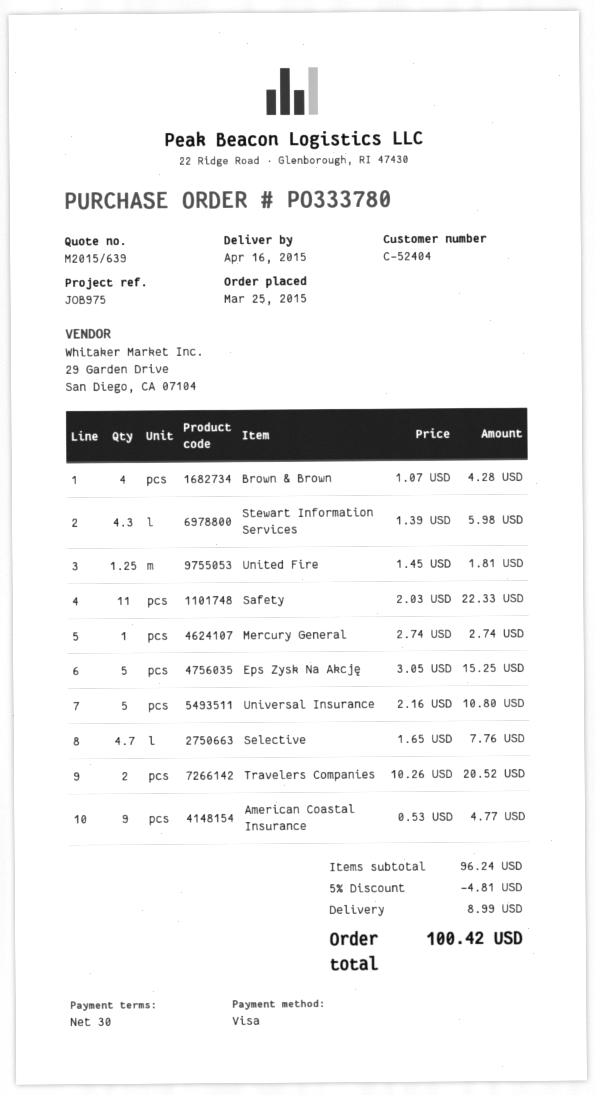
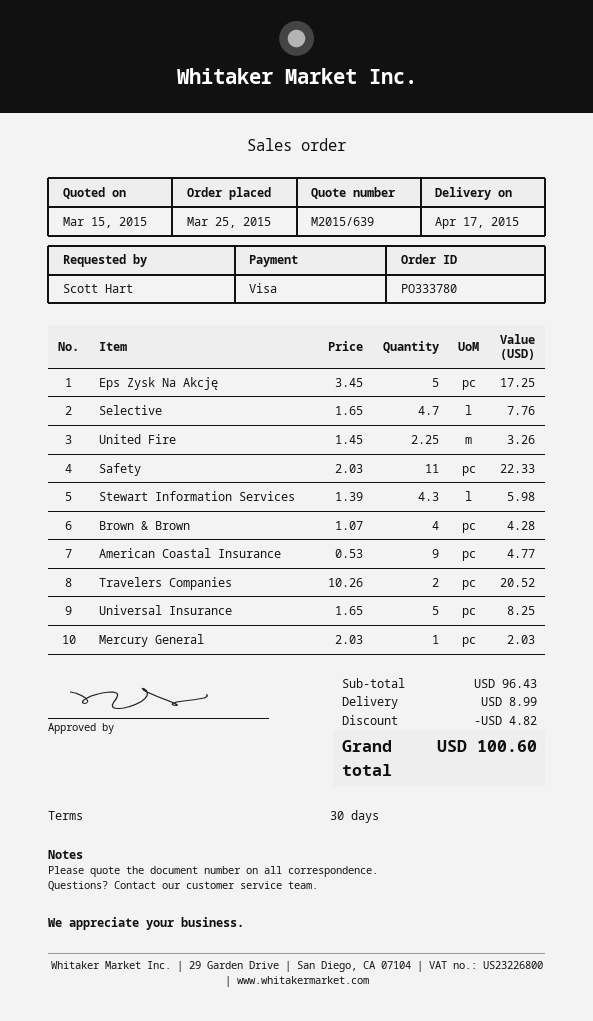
delivery date: 2015-04-16 -> 2015-04-17
United Fire: 1.25 x 1.45 = 1.81 -> 2.25 x 1.45 = 3.26
Mercury General: 1 x 2.74 = 2.74 -> 1 x 2.03 = 2.03
Eps Zysk Na Akcję: 5 x 3.05 = 15.25 -> 5 x 3.45 = 17.25
Universal Insurance: 5 x 2.16 = 10.80 -> 5 x 1.65 = 8.25
subtotal: 96.24 -> 96.43
discount: 4.81 -> 4.82
total: 100.42 -> 100.60

